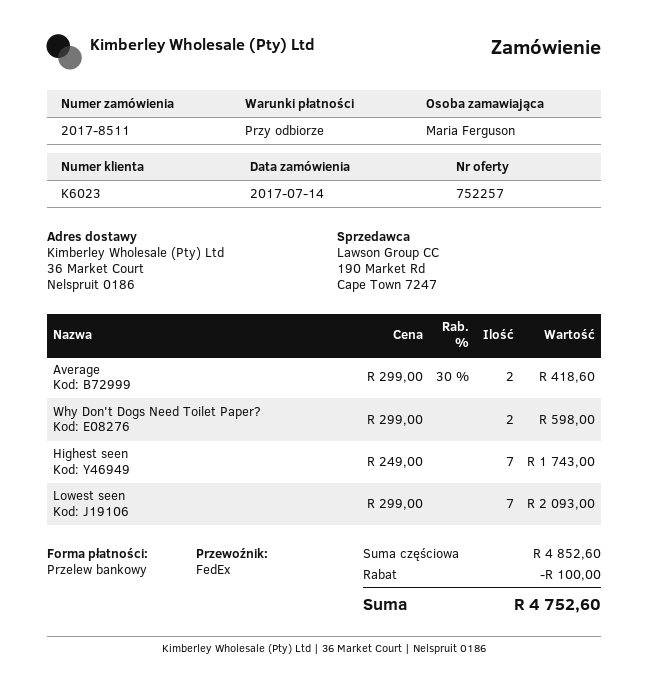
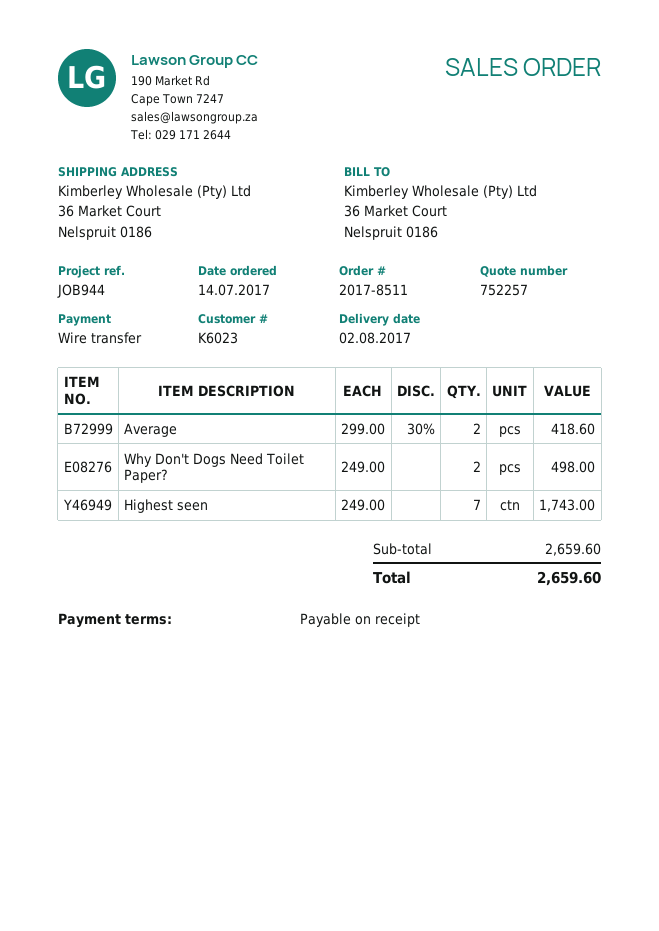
Why Don't Dogs Need Toilet Paper?: 2 x 299.00 = 598.00 -> 2 x 249.00 = 498.00
Lowest seen: 7 x 299.00 = 2093.00 -> none
subtotal: 4852.60 -> 2659.60
discount: 100.00 -> none
total: 4752.60 -> 2659.60

